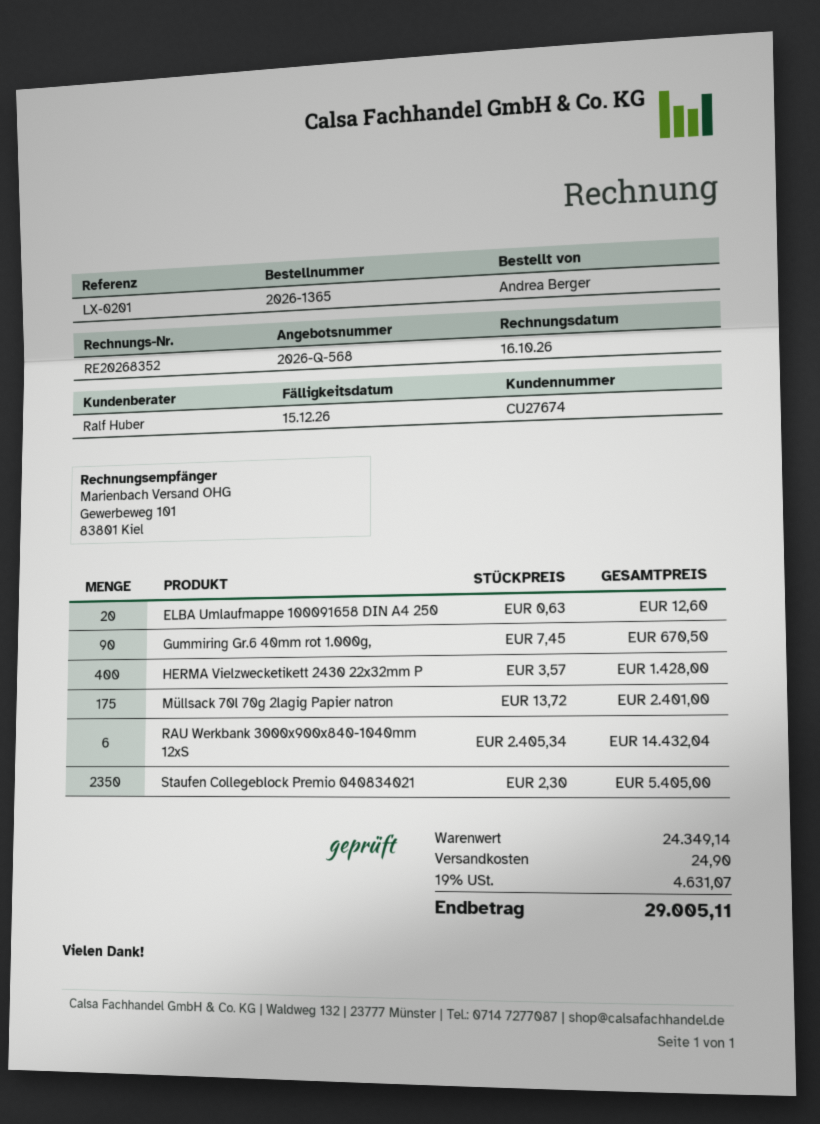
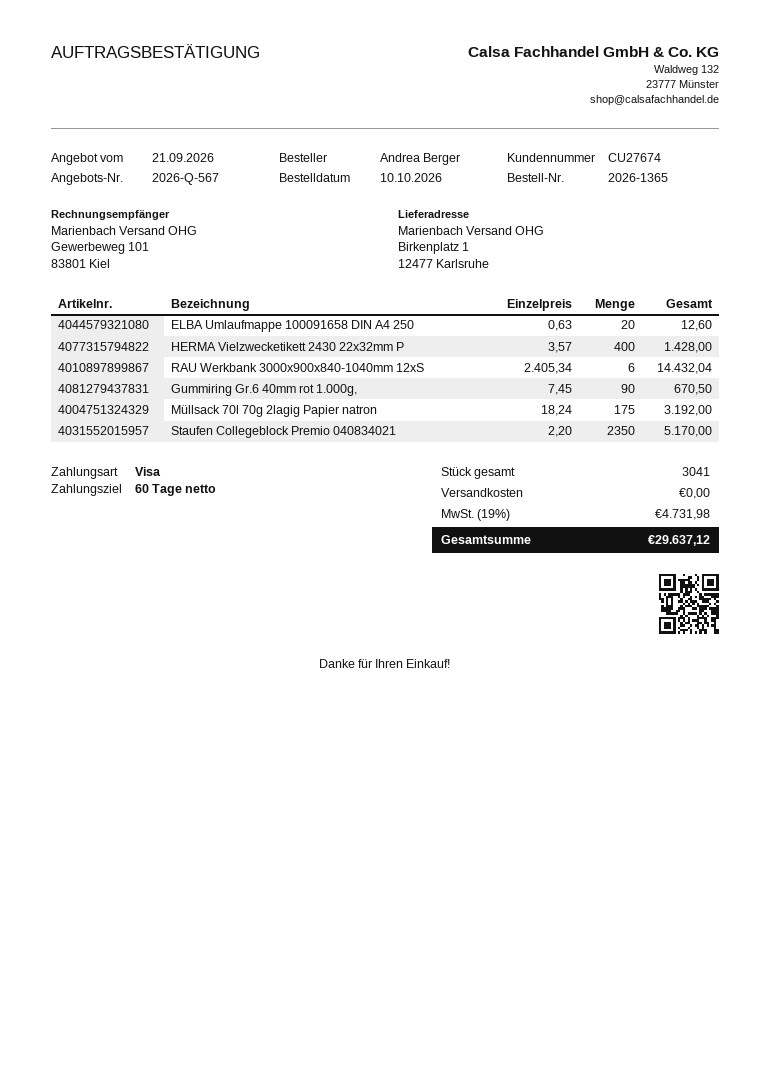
quote number: 2026-Q-568 -> 2026-Q-567
Müllsack 70l 70g 2lagig Papier natron: 175 x 13.72 = 2401.00 -> 175 x 18.24 = 3192.00
Staufen Collegeblock Premio 040834021: 2350 x 2.30 = 5405.00 -> 2350 x 2.20 = 5170.00
shipping: 24.90 -> 0.00
tax: 19% = 4631.07 -> 19% = 4731.98
total: 29005.11 -> 29637.12

